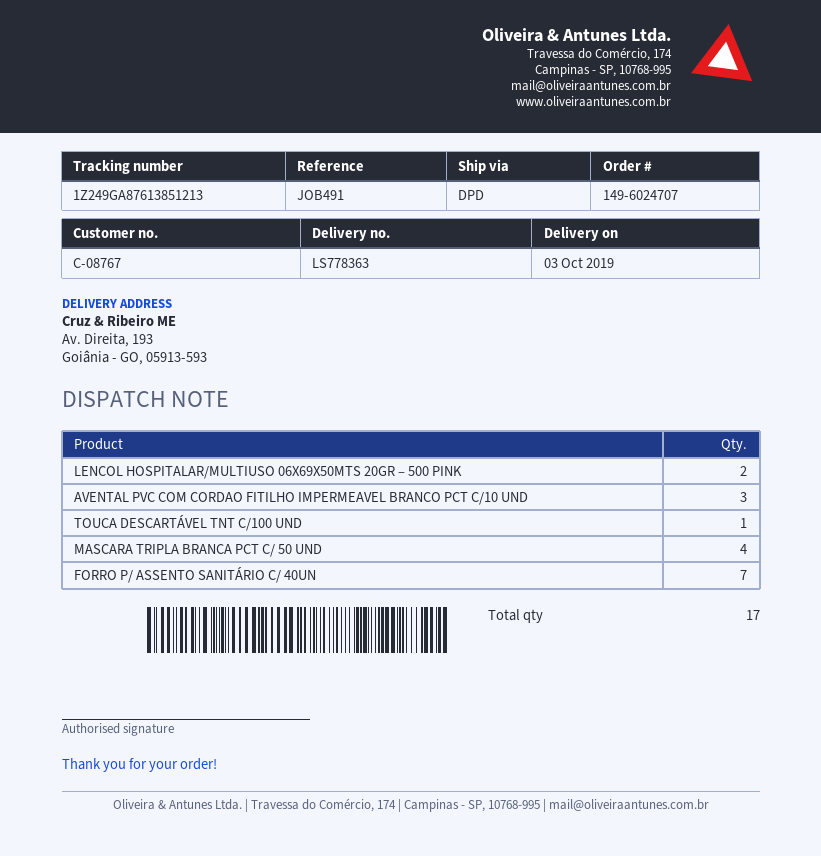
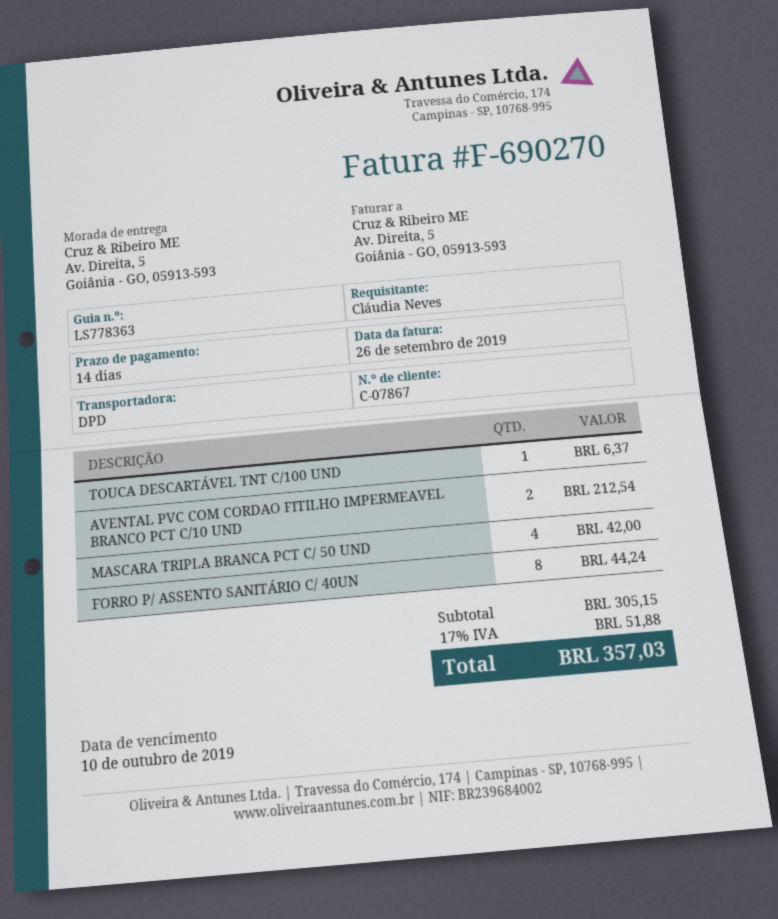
customer number: C-08767 -> C-07867
ship to: Av. Direita, 193, Goiânia - GO, 05913-593 -> Av. Direita, 5, Goiânia - GO, 05913-593
LENCOL HOSPITALAR/MULTIUSO 06X69X50MTS 20GR – 500 PINK: 2 -> none
AVENTAL PVC COM CORDAO FITILHO IMPERMEAVEL BRANCO PCT C/10 UND: 3 -> 2
FORRO P/ ASSENTO SANITÁRIO C/ 40UN: 7 -> 8

